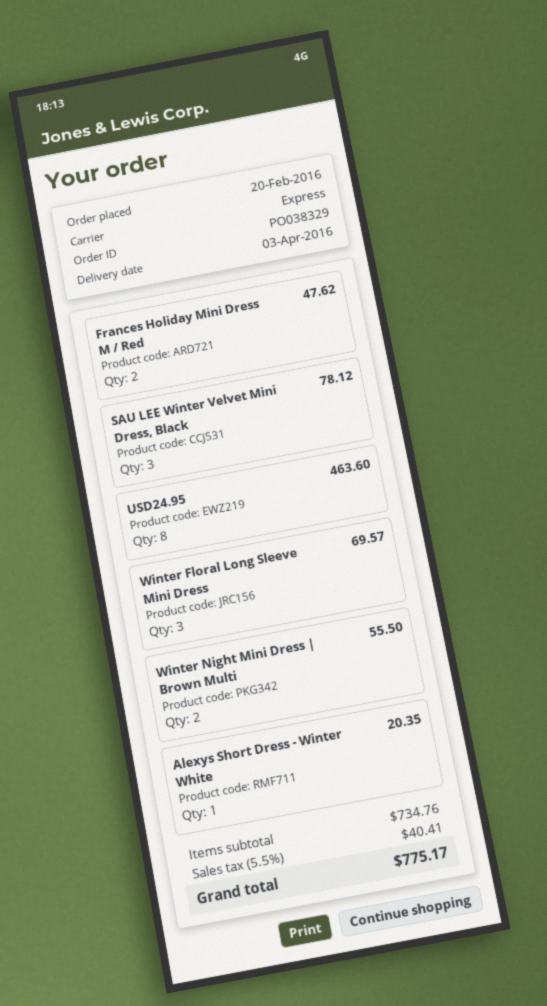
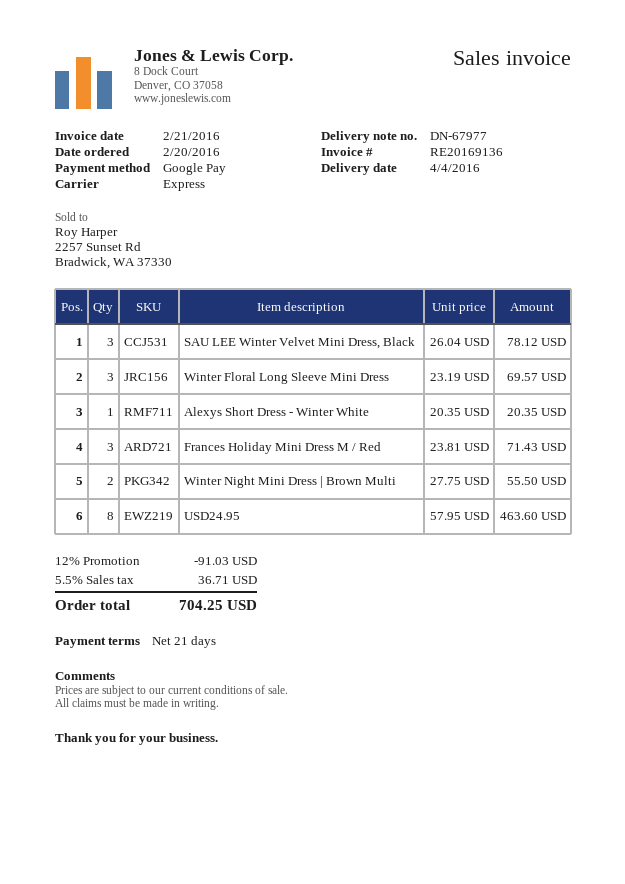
delivery date: 2016-04-03 -> 2016-04-04
Frances Holiday Mini Dress M / Red: 2 for 47.62 -> 3 for 71.43
discount: none -> 12% = 91.03
tax: 5.5% = 40.41 -> 5.5% = 36.71
total: 775.17 -> 704.25

